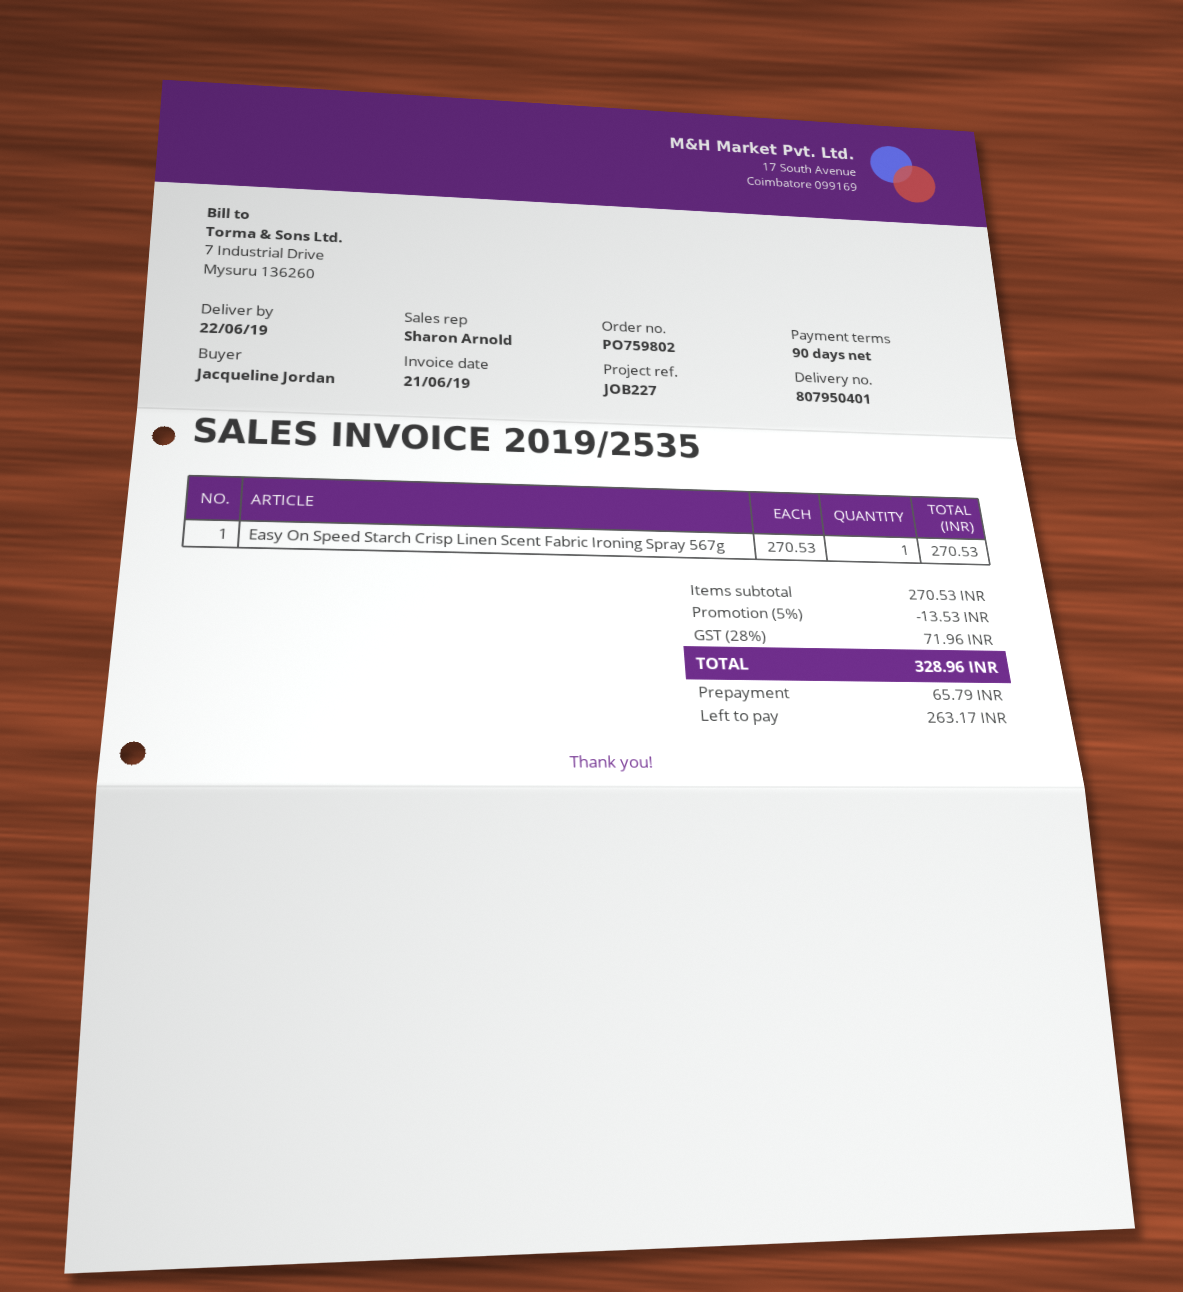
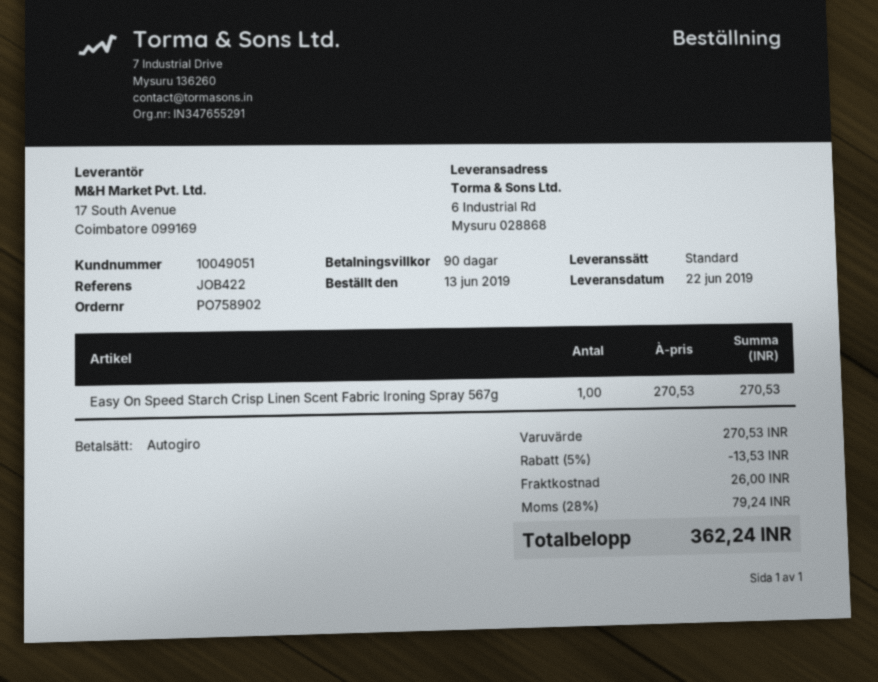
order number: PO759802 -> PO758902
reference: JOB227 -> JOB422
shipping: none -> 26.00
tax: 28% = 71.96 -> 28% = 79.24
total: 328.96 -> 362.24

